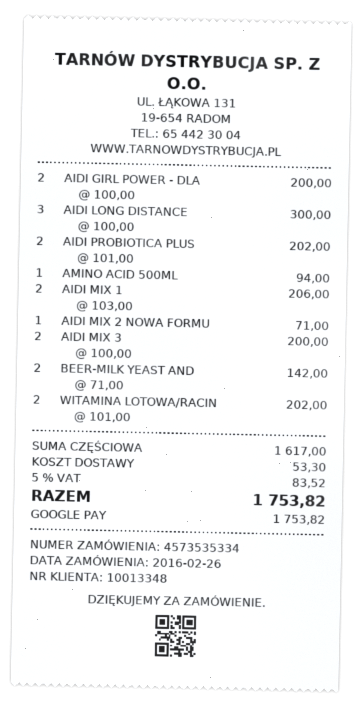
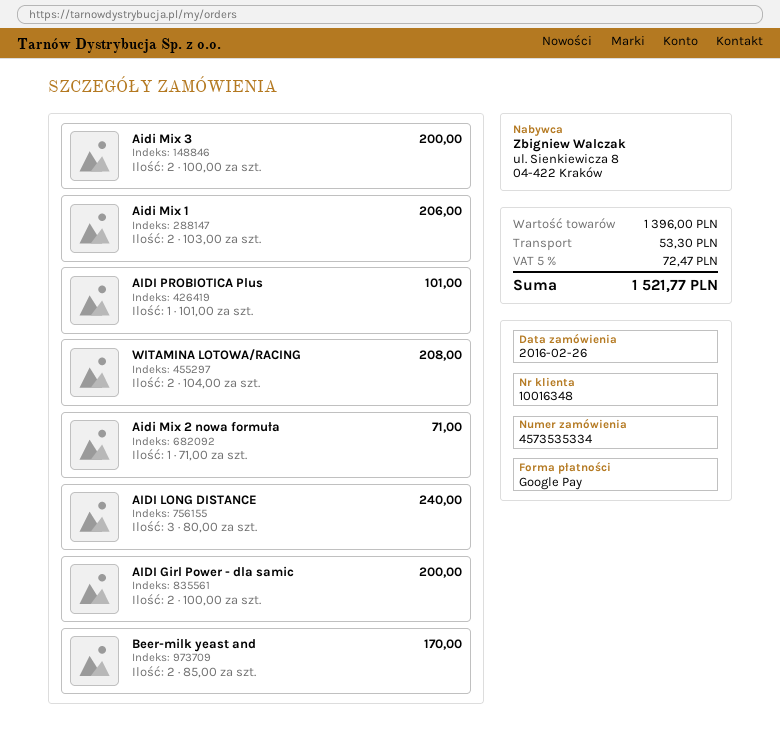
customer number: 10013348 -> 10016348
AIDI LONG DISTANCE: 3 x 100.00 = 300.00 -> 3 x 80.00 = 240.00
AIDI PROBIOTICA PLUS: 2 x 101.00 = 202.00 -> 1 x 101.00 = 101.00
AMINO ACID 500ML: 1 x 94.00 = 94.00 -> none
BEER-MILK YEAST AND: 2 x 71.00 = 142.00 -> 2 x 85.00 = 170.00
WITAMINA LOTOWA/RACIN: 2 x 101.00 = 202.00 -> 2 x 104.00 = 208.00
subtotal: 1617.00 -> 1396.00
tax: 5% = 83.52 -> 5% = 72.47
total: 1753.82 -> 1521.77

